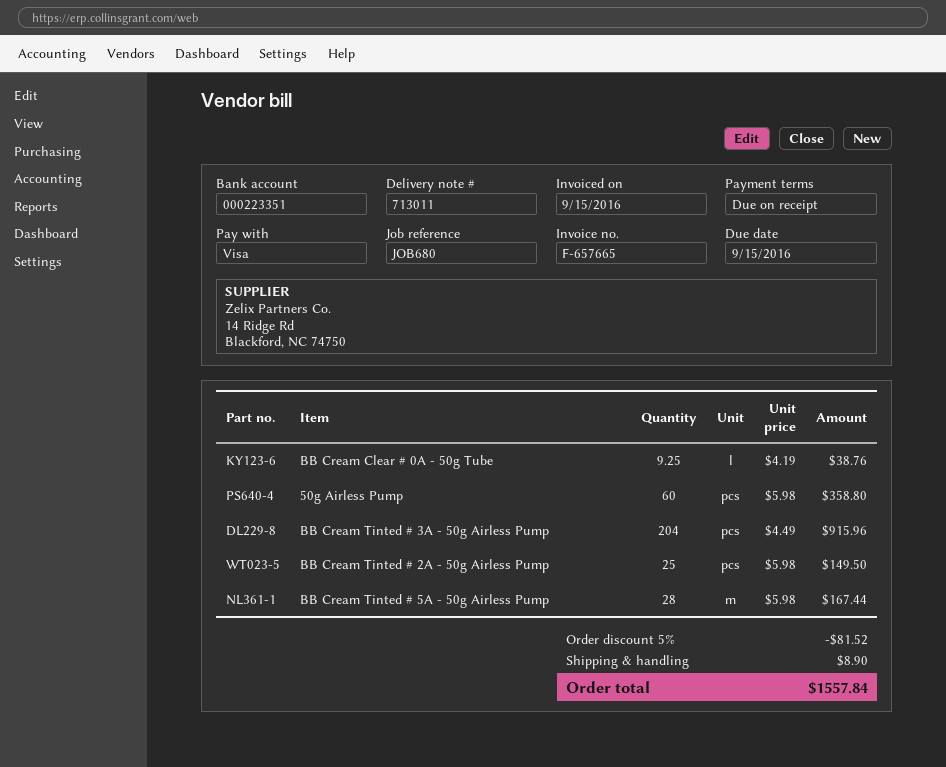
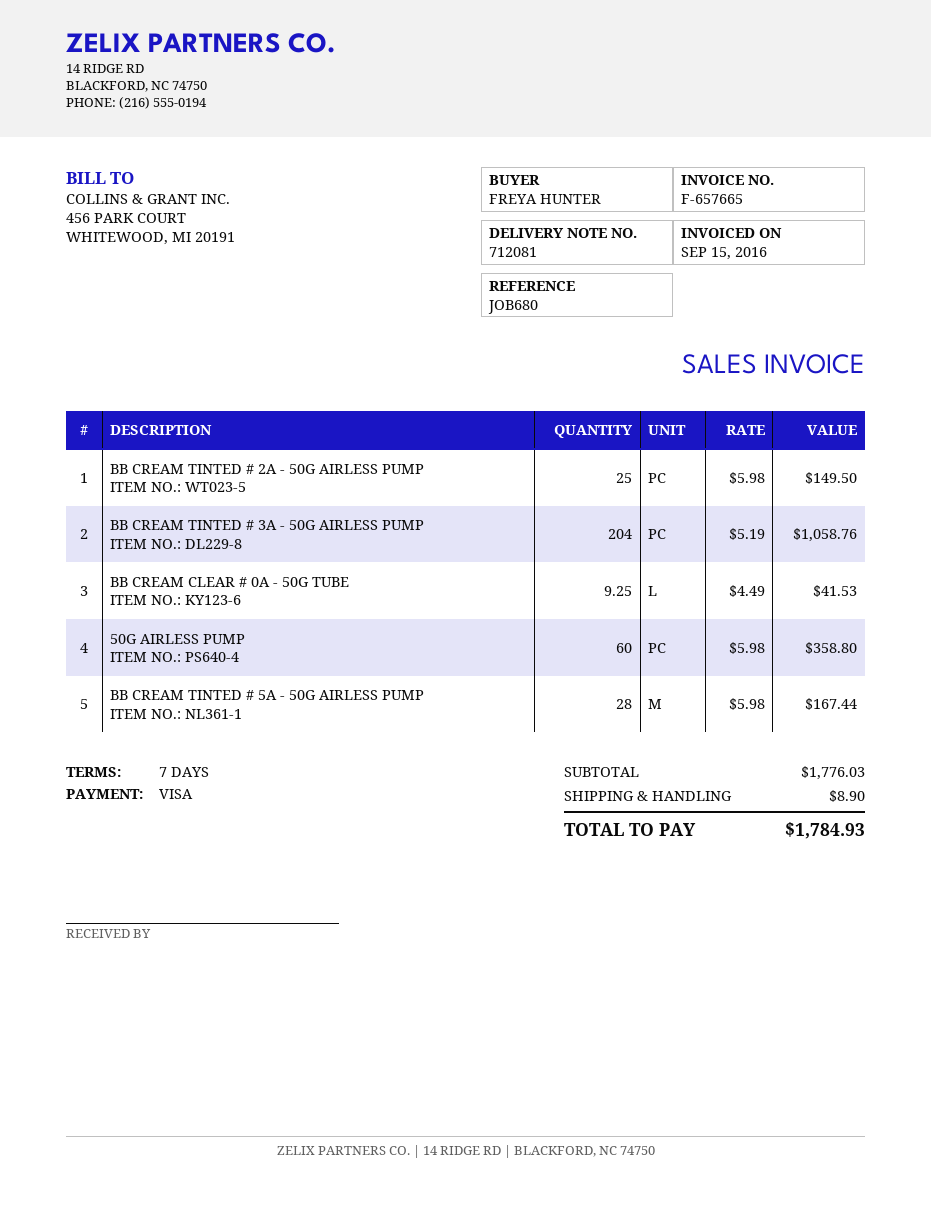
delivery note number: 713011 -> 712081
payment terms: on receipt -> 7 days
BB Cream Clear # 0A - 50g Tube: 9.25 x 4.19 = 38.76 -> 9.25 x 4.49 = 41.53
BB Cream Tinted # 3A - 50g Airless Pump: 204 x 4.49 = 915.96 -> 204 x 5.19 = 1058.76
discount: 5% = 81.52 -> none
total: 1557.84 -> 1784.93

